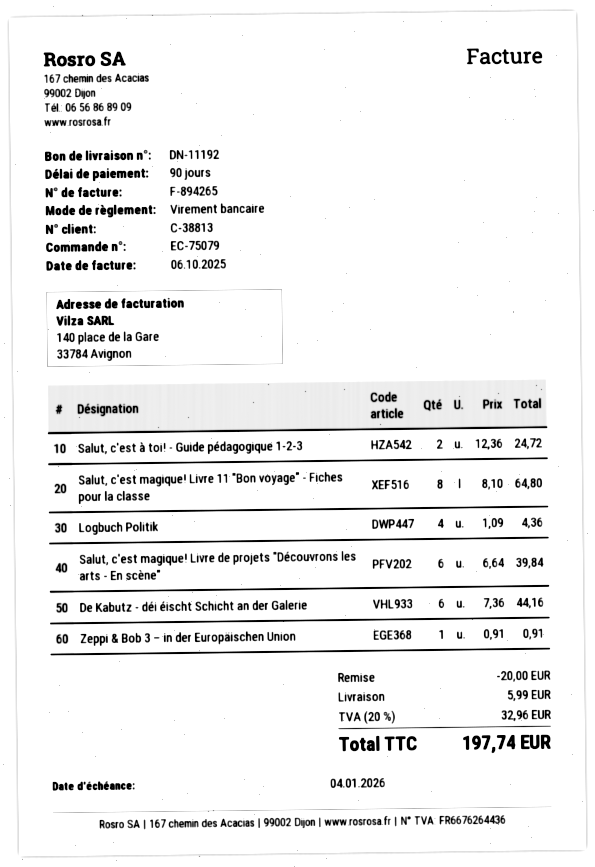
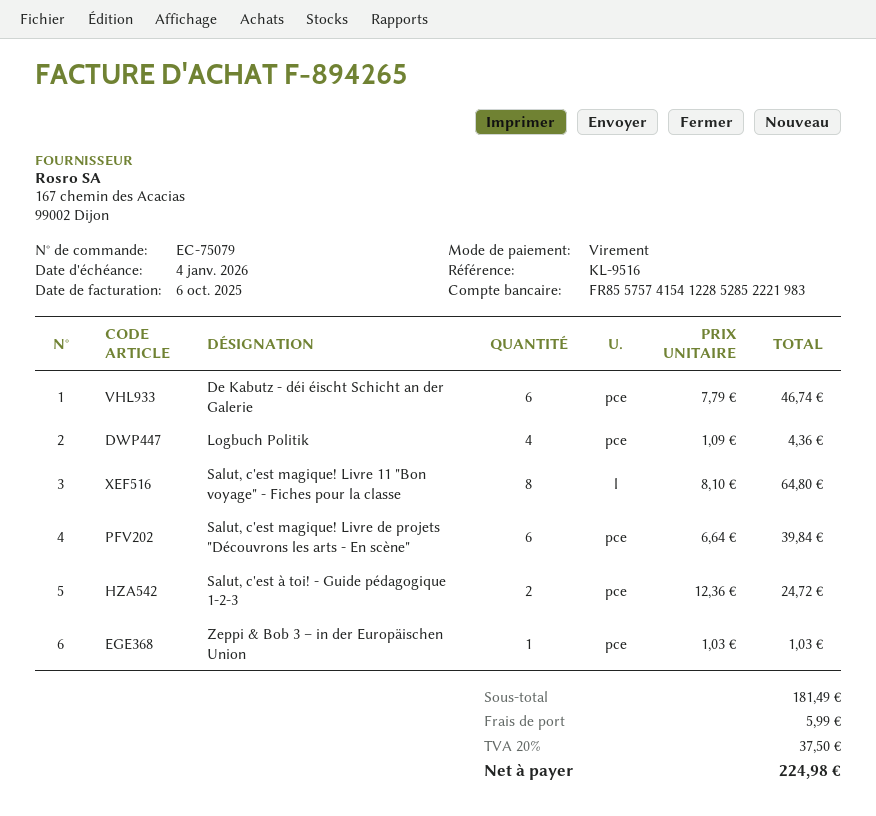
De Kabutz - déi éischt Schicht an der Galerie: 6 x 7.36 = 44.16 -> 6 x 7.79 = 46.74
Zeppi & Bob 3 – in der Europäischen Union: 1 x 0.91 = 0.91 -> 1 x 1.03 = 1.03
discount: 20.00 -> none
tax: 20% = 32.96 -> 20% = 37.50
total: 197.74 -> 224.98

